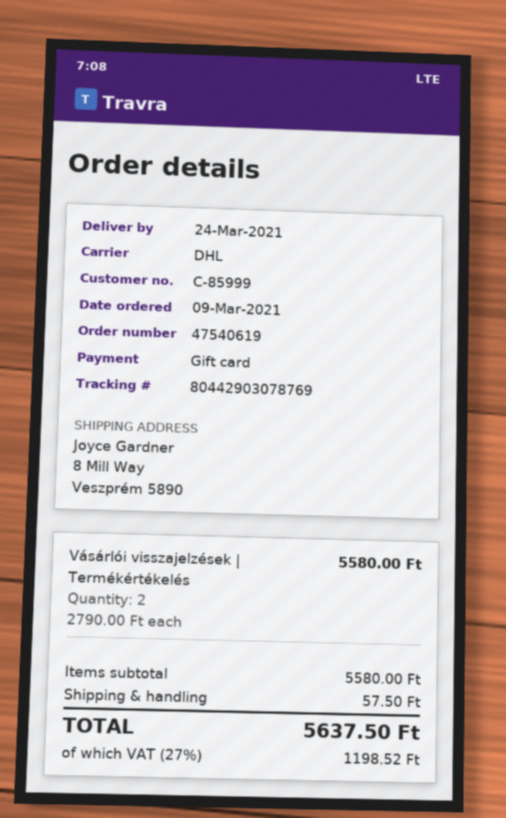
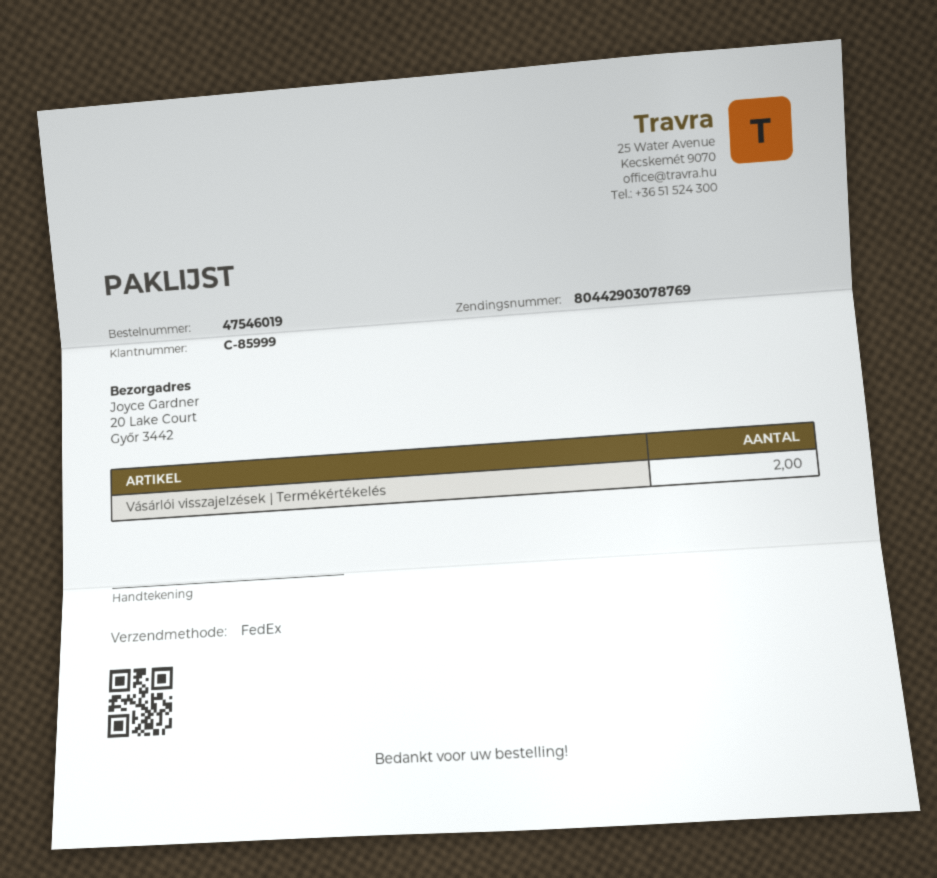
order number: 47540619 -> 47546019
shipping method: DHL -> FedEx
ship to: 8 Mill Way, Veszprém 5890 -> 20 Lake Court, Győr 3442

